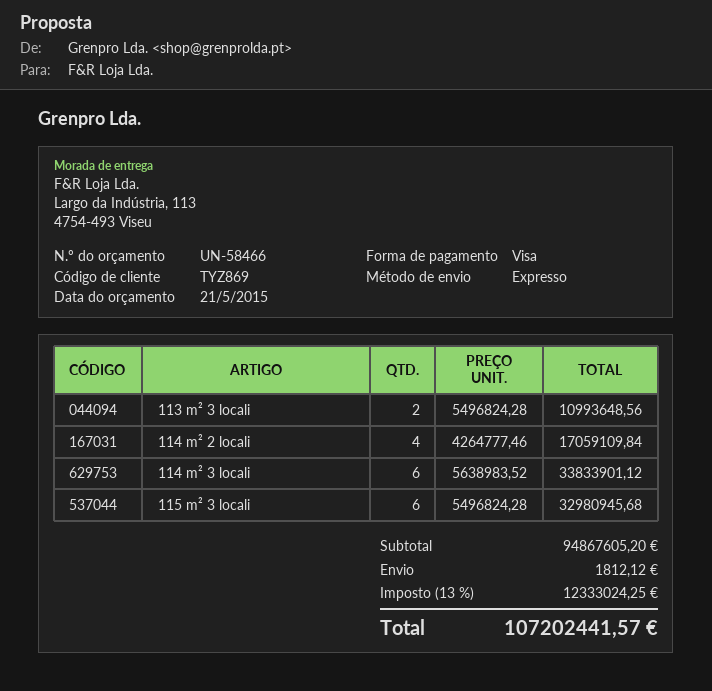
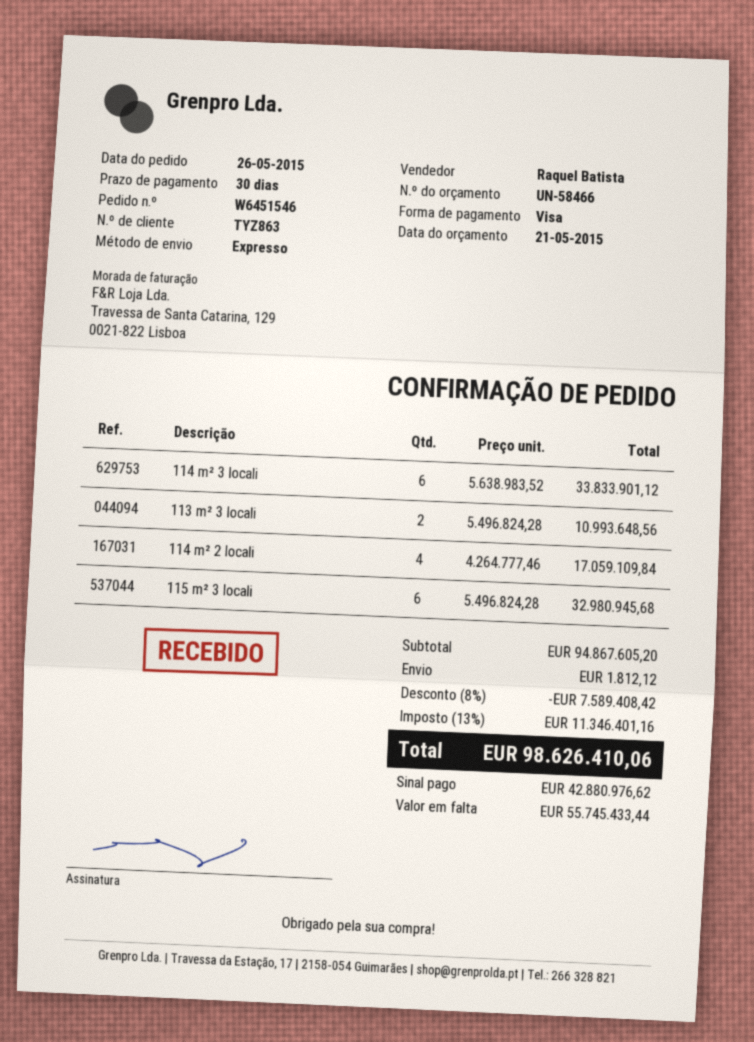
customer number: TYZ869 -> TYZ863
discount: none -> 8% = 7589408.42
tax: 13% = 12333024.25 -> 13% = 11346401.16
total: 107202441.57 -> 98626410.06

